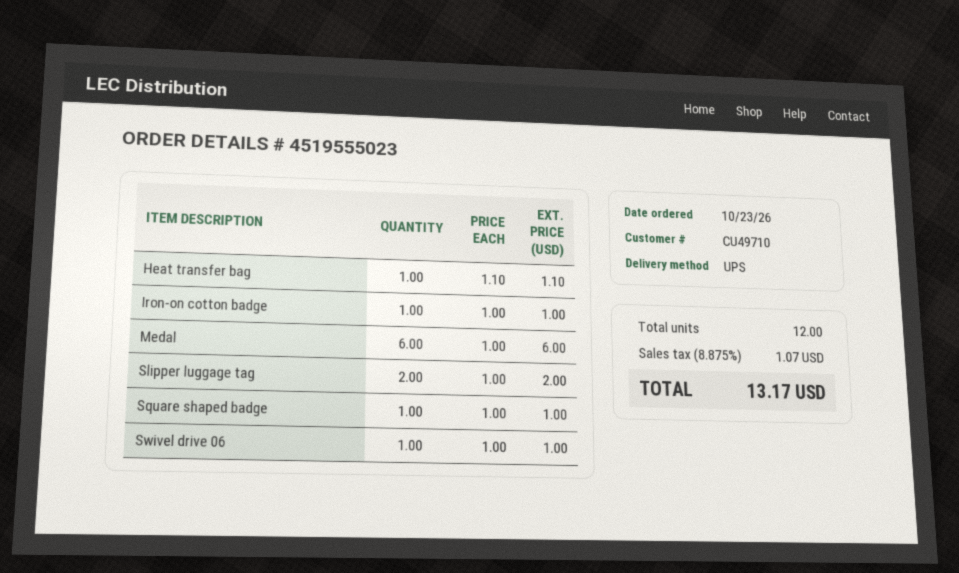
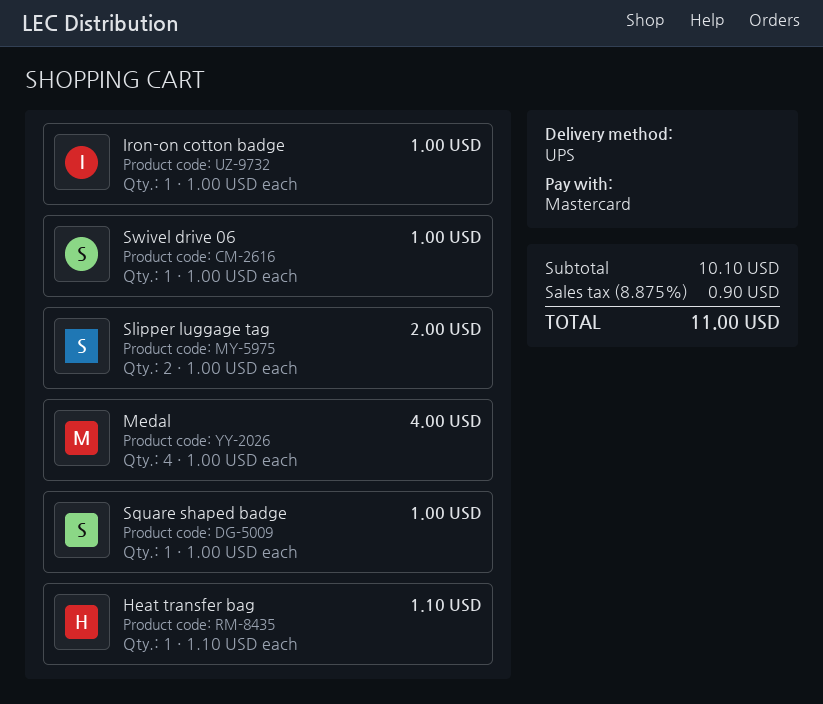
Medal: 6 x 1.00 = 6.00 -> 4 x 1.00 = 4.00
tax: 8.875% = 1.07 -> 8.875% = 0.90
total: 13.17 -> 11.00

